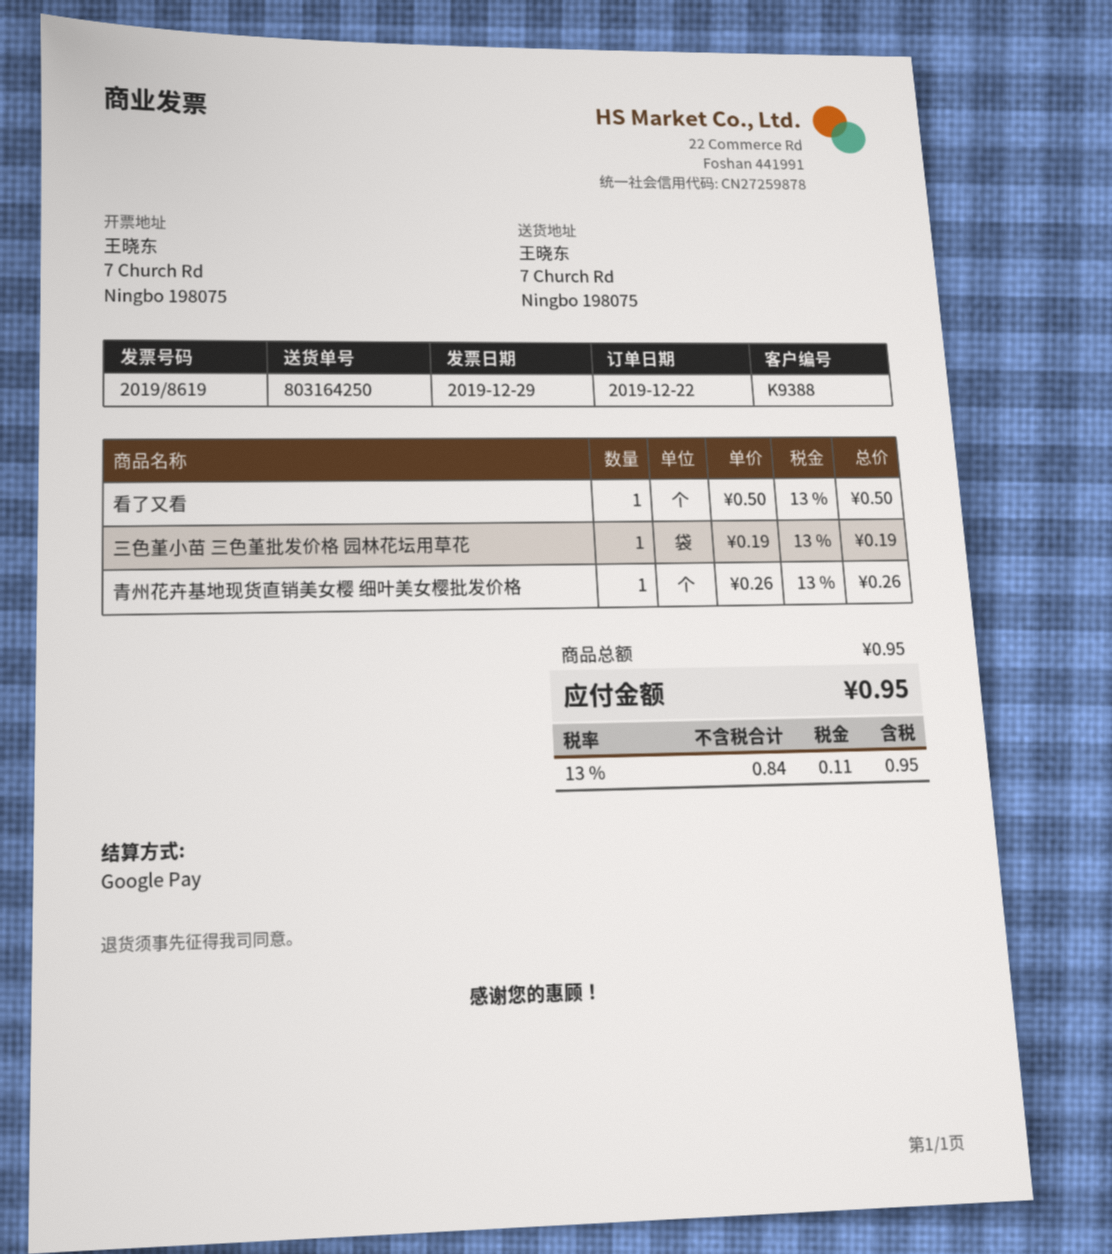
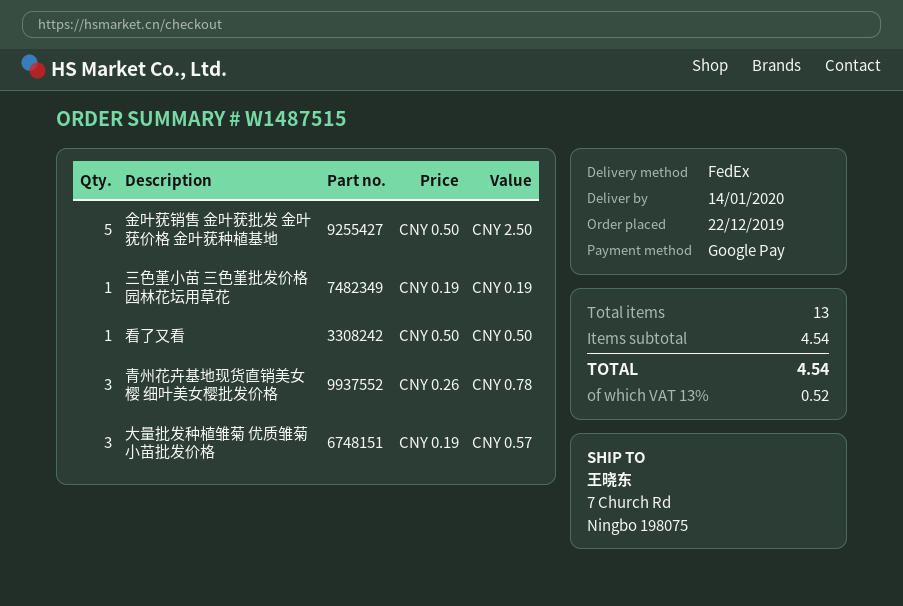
青州花卉基地现货直销美女樱 细叶美女樱批发价格: 1 x 0.26 = 0.26 -> 3 x 0.26 = 0.78
金叶莸销售 金叶莸批发 金叶莸价格 金叶莸种植基地: none -> 5 x 0.50 = 2.50
大量批发种植雏菊 优质雏菊小苗批发价格: none -> 3 x 0.19 = 0.57
subtotal: 0.95 -> 4.54
tax: 13% = 0.11 -> 13% = 0.52
total: 0.95 -> 4.54

